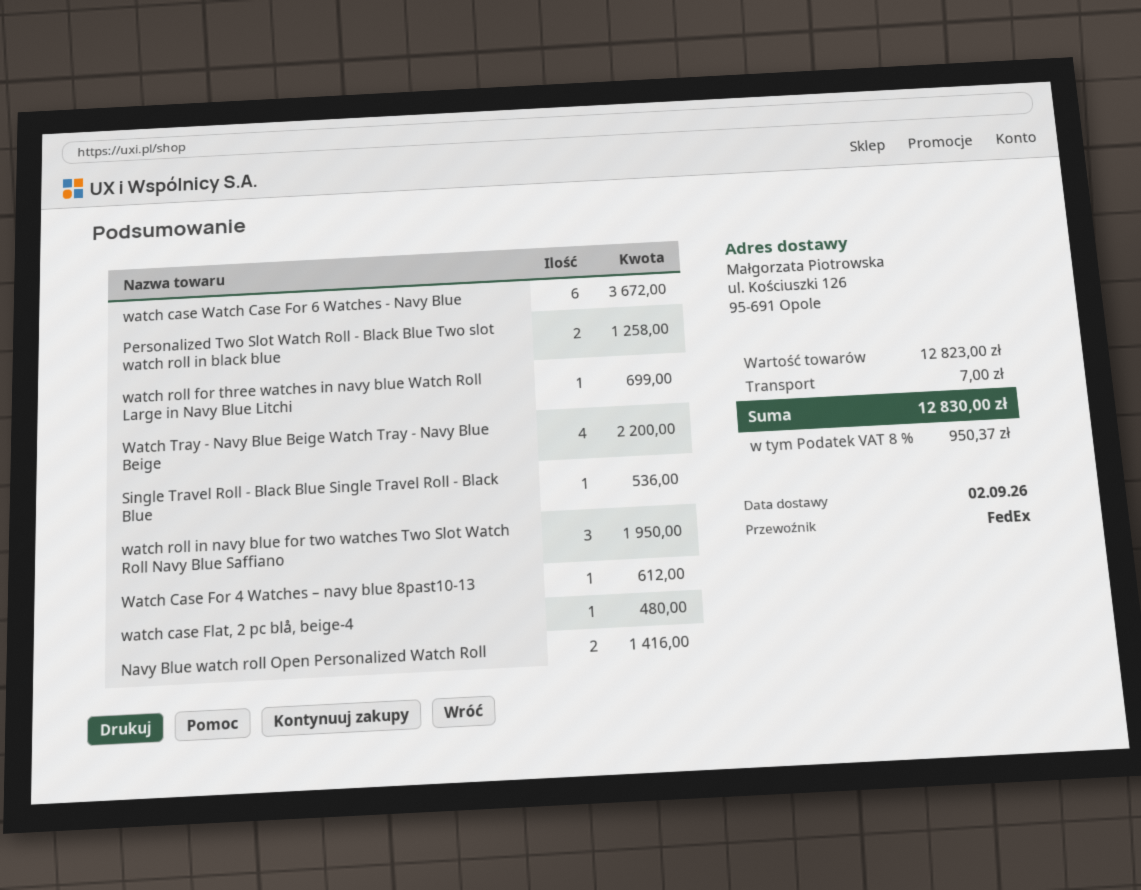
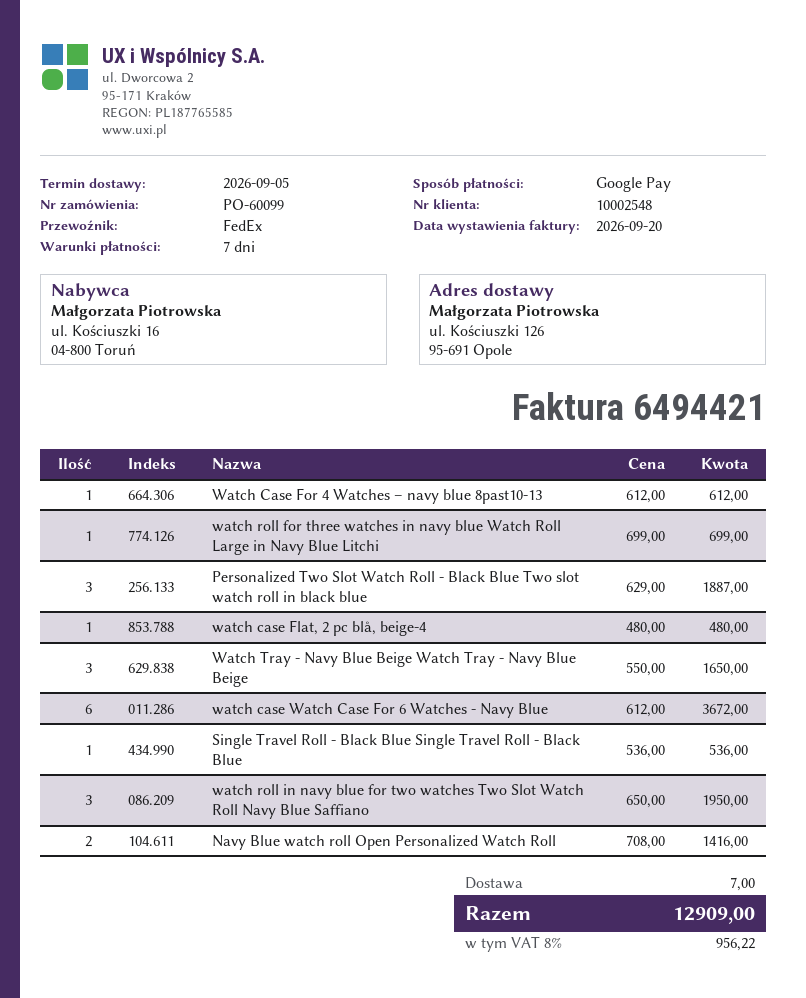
delivery date: 2026-09-02 -> 2026-09-05
Personalized Two Slot Watch Roll - Black Blue Two slot watch roll in black blue: 2 for 1258.00 -> 3 for 1887.00
Watch Tray - Navy Blue Beige Watch Tray - Navy Blue Beige: 4 for 2200.00 -> 3 for 1650.00
tax: 8% = 950.37 -> 8% = 956.22
total: 12830.00 -> 12909.00

